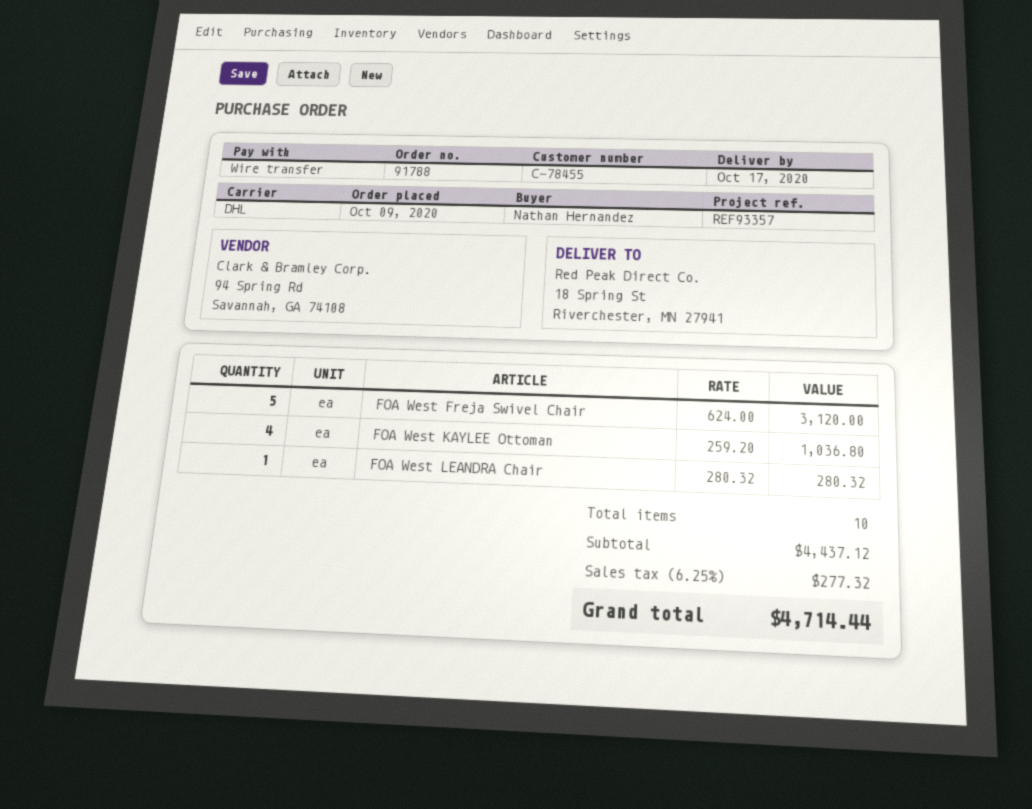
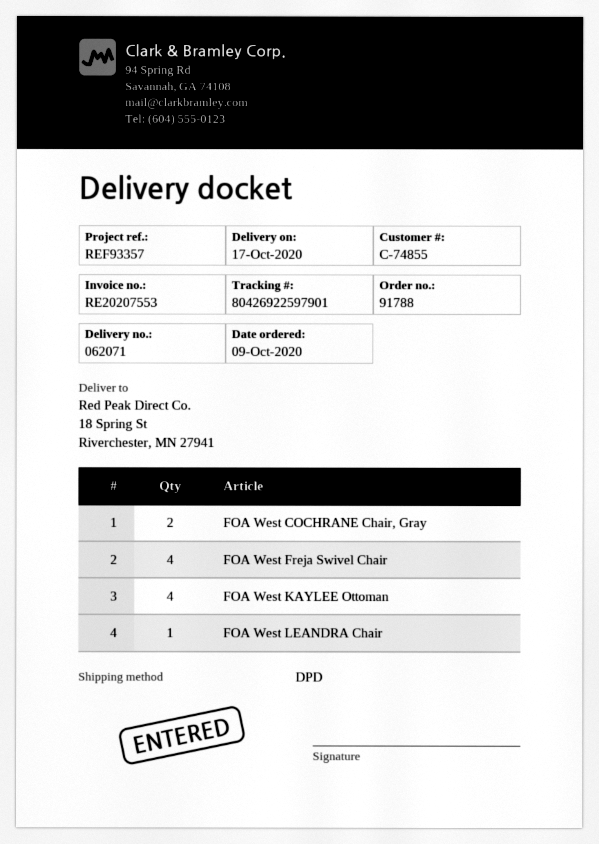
customer number: C-78455 -> C-74855
shipping method: DHL -> DPD
FOA West Freja Swivel Chair: 5 -> 4
FOA West COCHRANE Chair, Gray: none -> 2

